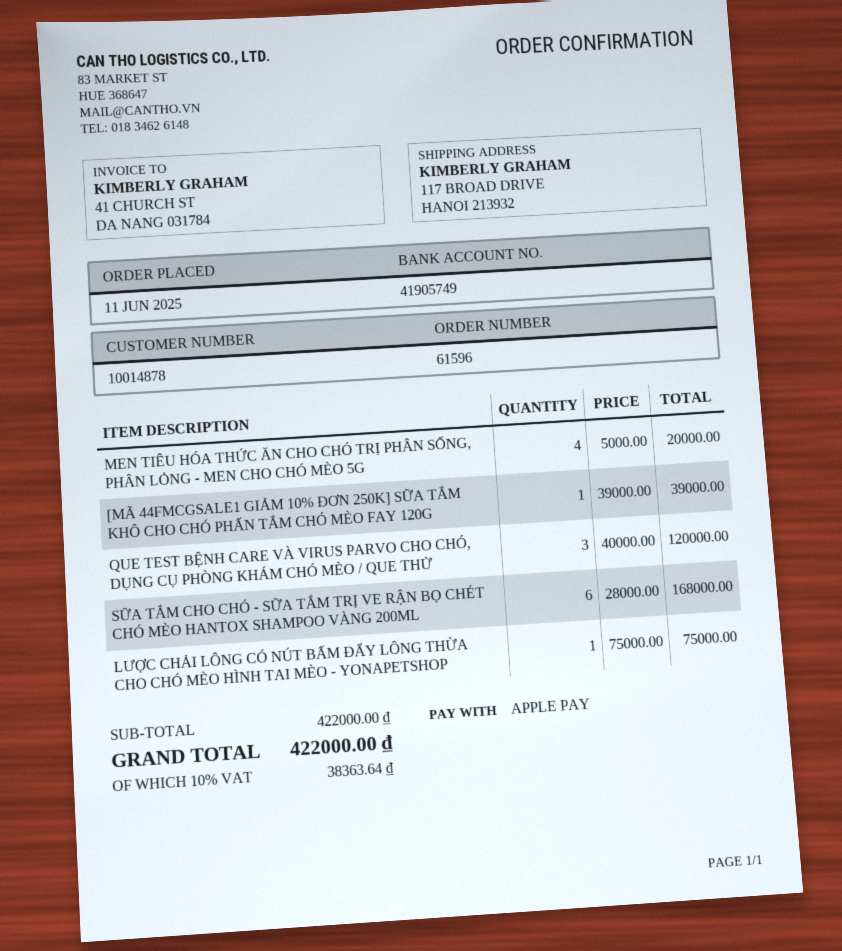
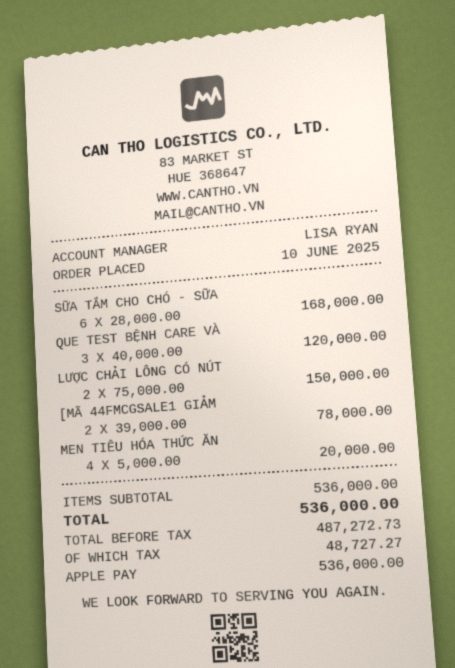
order date: 2025-06-11 -> 2025-06-10
[MÃ 44FMCGSALE1 GIẢM 10% ĐƠN 250K] SỮA TẮM KHÔ CHO CHÓ PHẤN TẮM CHÓ MÈO FAY 120G: 1 x 39000.00 = 39000.00 -> 2 x 39000.00 = 78000.00
LƯỢC CHẢI LÔNG CÓ NÚT BẤM ĐẨY LÔNG THỪA CHO CHÓ MÈO HÌNH TAI MÈO - YONAPETSHOP: 1 x 75000.00 = 75000.00 -> 2 x 75000.00 = 150000.00
subtotal: 422000.00 -> 536000.00
tax: 38363.64 -> 48727.27
total: 422000.00 -> 536000.00

